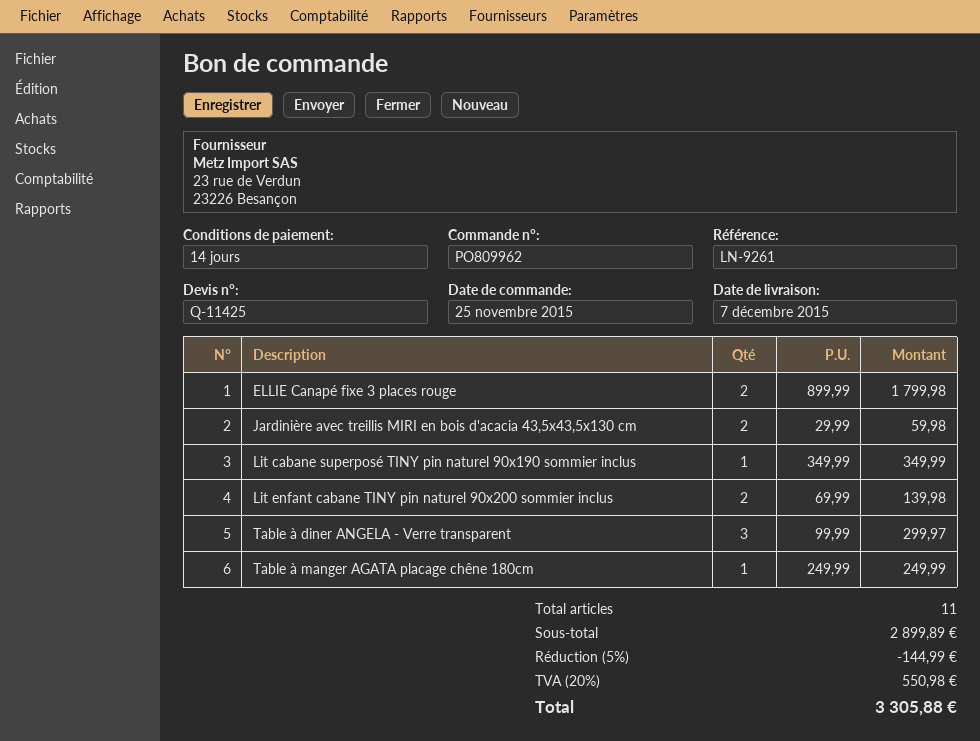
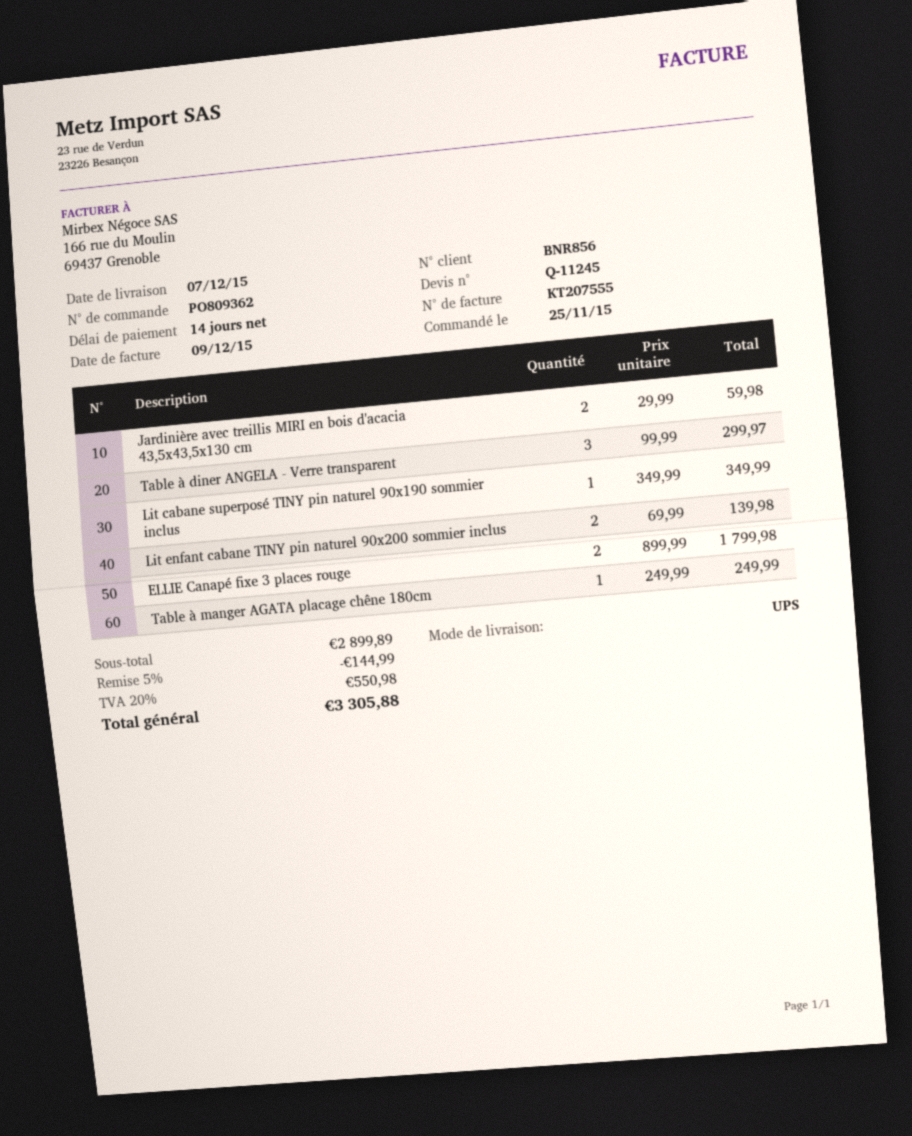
quote number: Q-11425 -> Q-11245
order number: PO809962 -> PO809362

